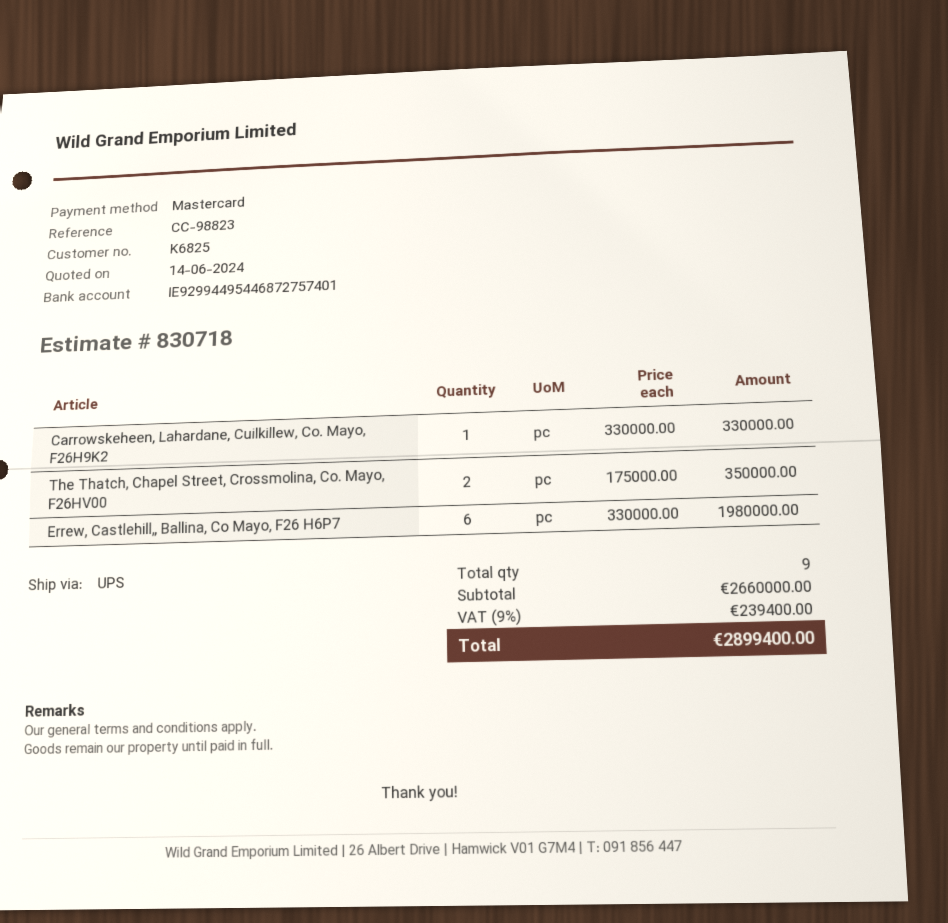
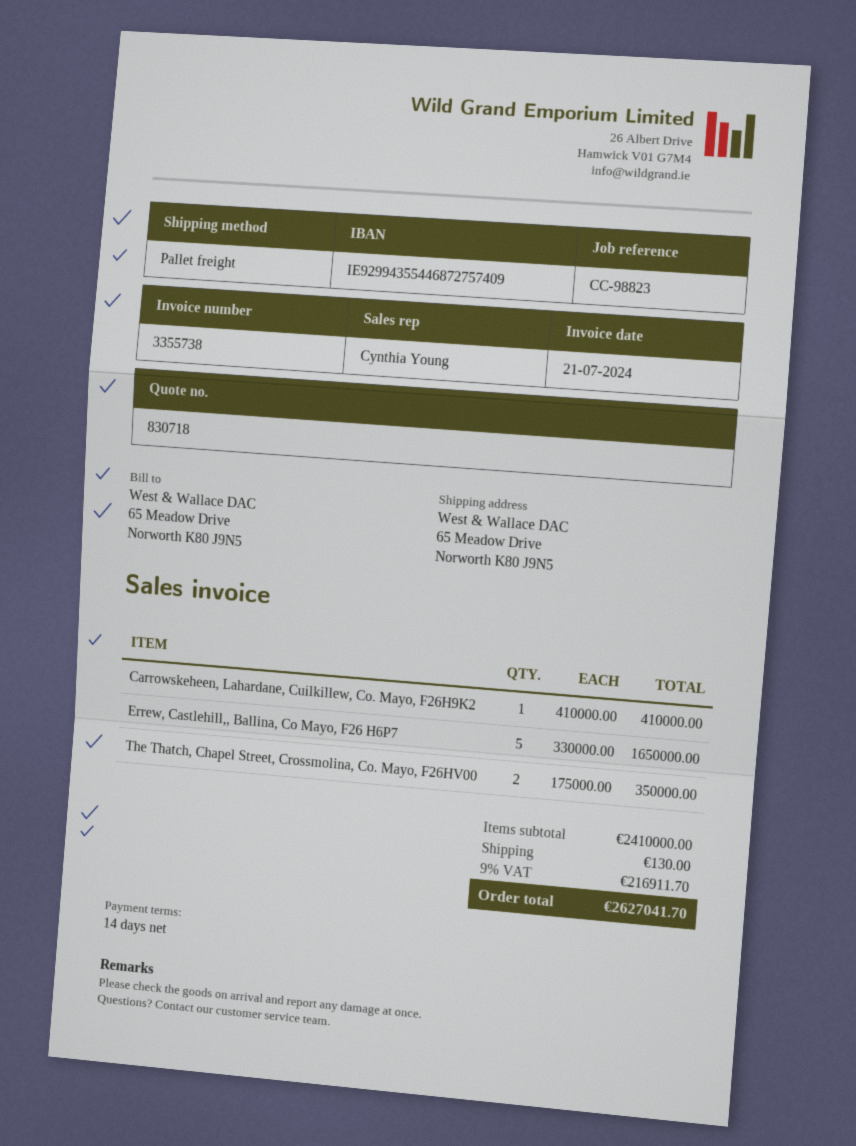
bank account: IE92994495446872757401 -> IE92994355446872757409
shipping method: UPS -> pallet freight
Carrowskeheen, Lahardane, Cuilkillew, Co. Mayo, F26H9K2: 1 x 330000.00 = 330000.00 -> 1 x 410000.00 = 410000.00
Errew, Castlehill,, Ballina, Co Mayo, F26 H6P7: 6 x 330000.00 = 1980000.00 -> 5 x 330000.00 = 1650000.00
subtotal: 2660000.00 -> 2410000.00
shipping: none -> 130.00
tax: 9% = 239400.00 -> 9% = 216911.70
total: 2899400.00 -> 2627041.70

